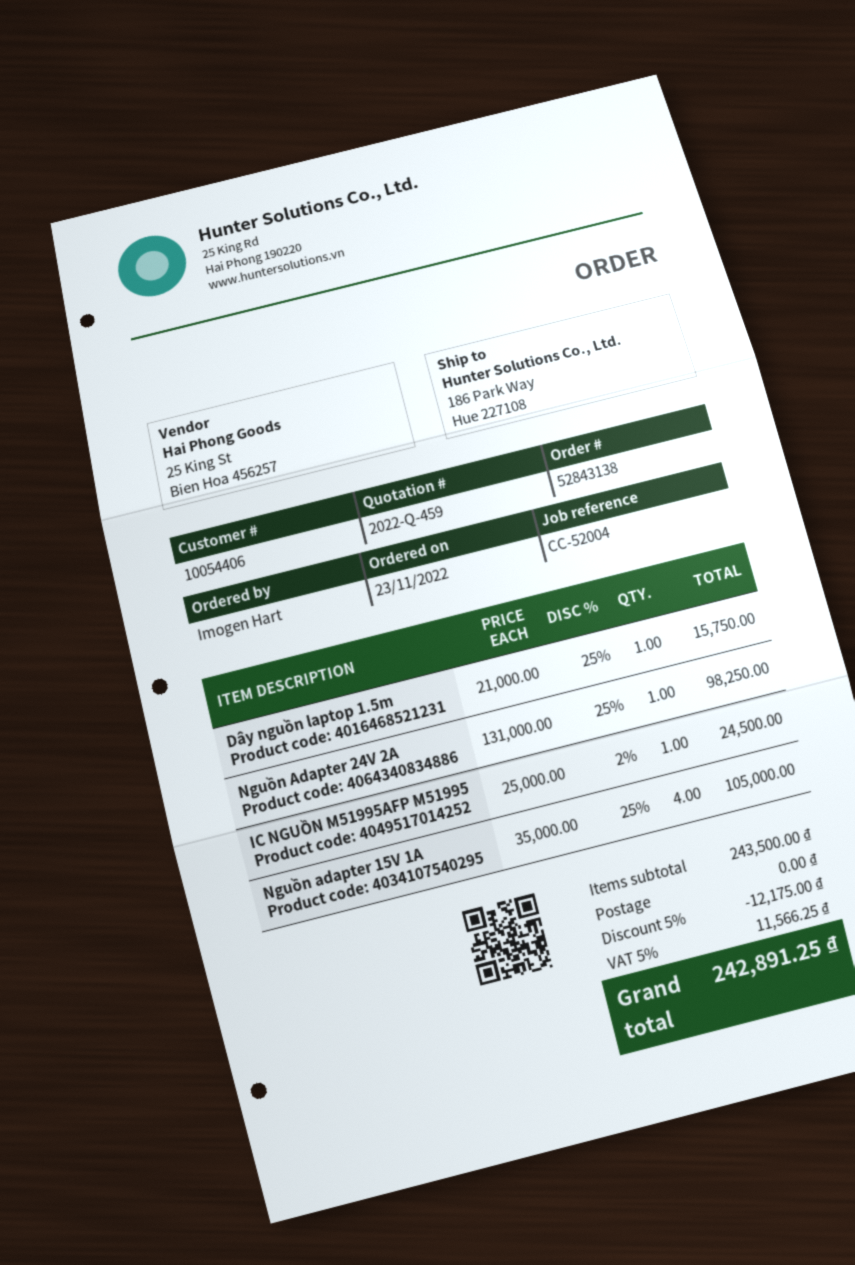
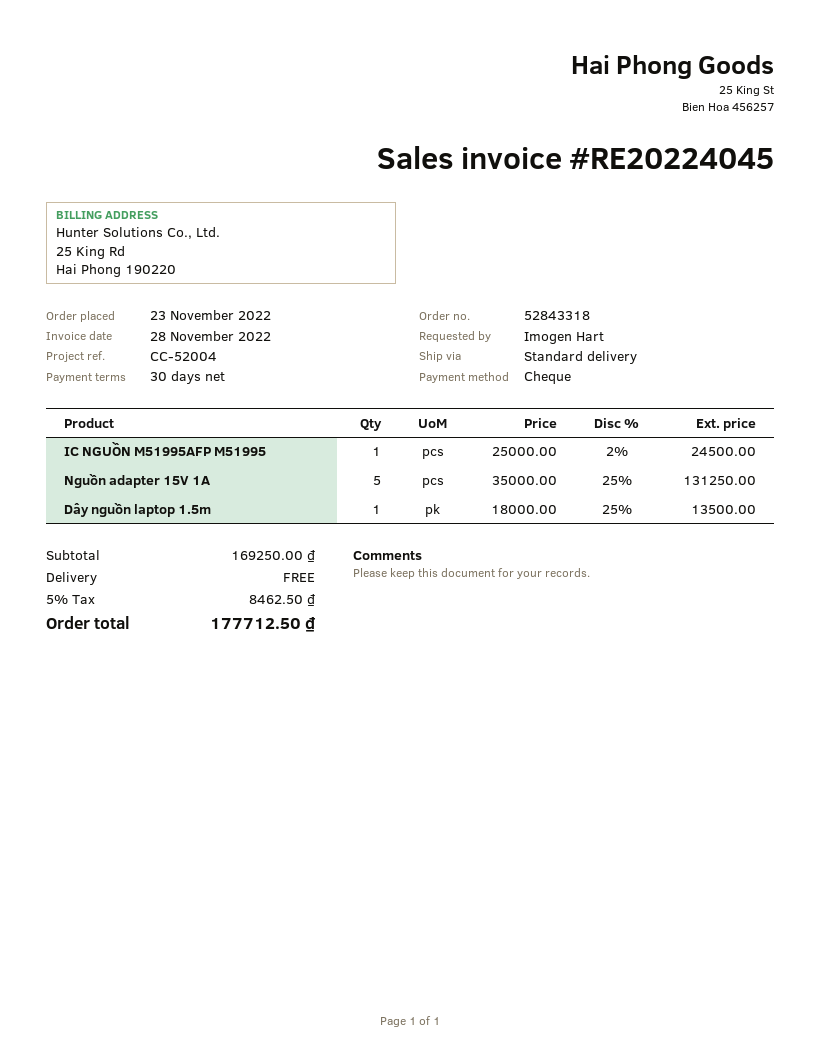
order number: 52843138 -> 52843318
Dây nguồn laptop 1.5m: 1 x 21000.00 - 25% = 15750.00 -> 1 x 18000.00 - 25% = 13500.00
Nguồn Adapter 24V 2A: 1 x 131000.00 - 25% = 98250.00 -> none
Nguồn adapter 15V 1A: 4 x 35000.00 - 25% = 105000.00 -> 5 x 35000.00 - 25% = 131250.00
subtotal: 243500.00 -> 169250.00
discount: 5% = 12175.00 -> none
tax: 5% = 11566.25 -> 5% = 8462.50
total: 242891.25 -> 177712.50

